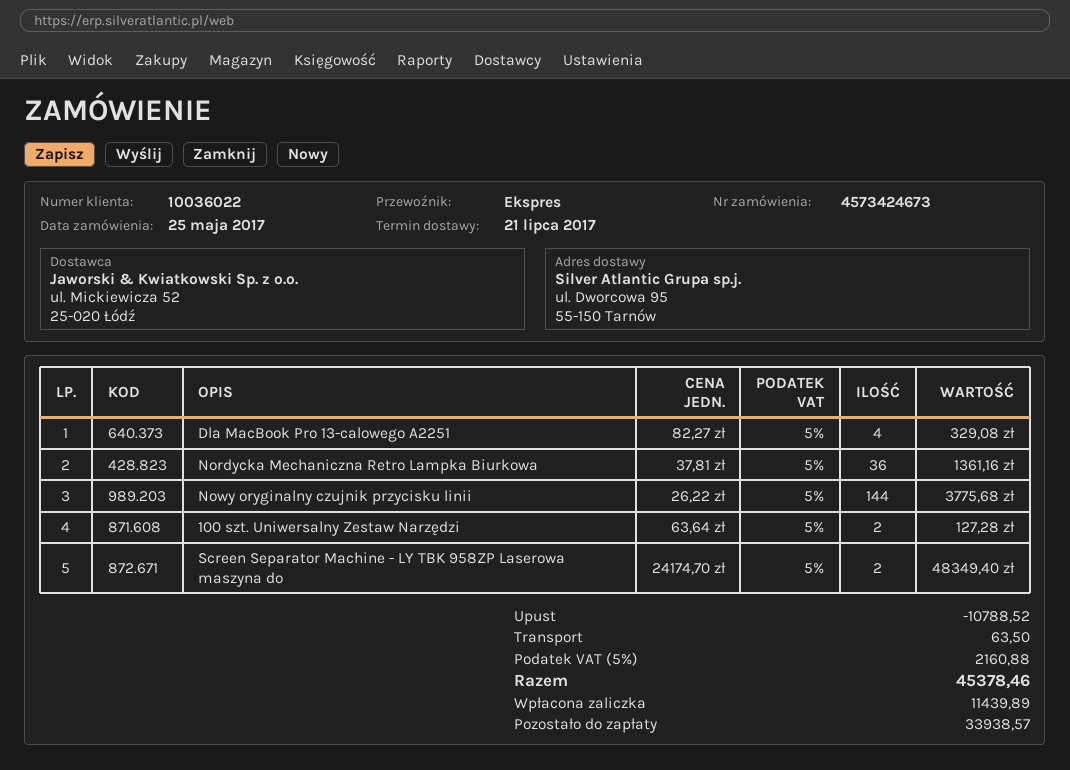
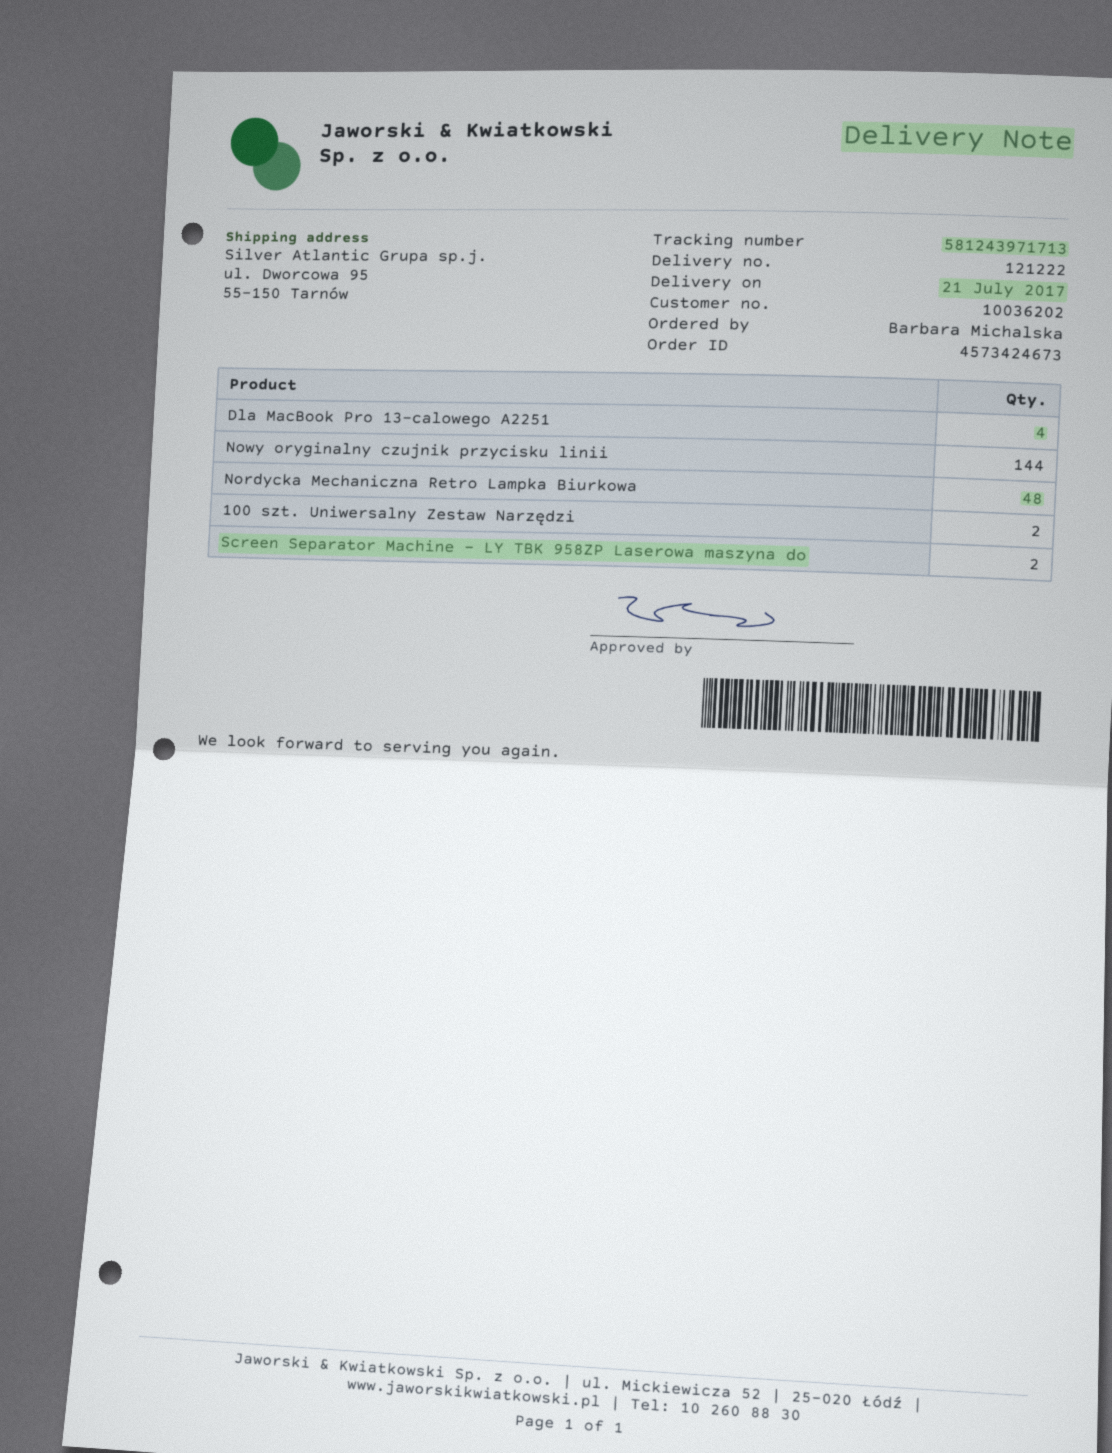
customer number: 10036022 -> 10036202
Nordycka Mechaniczna Retro Lampka Biurkowa: 36 -> 48

